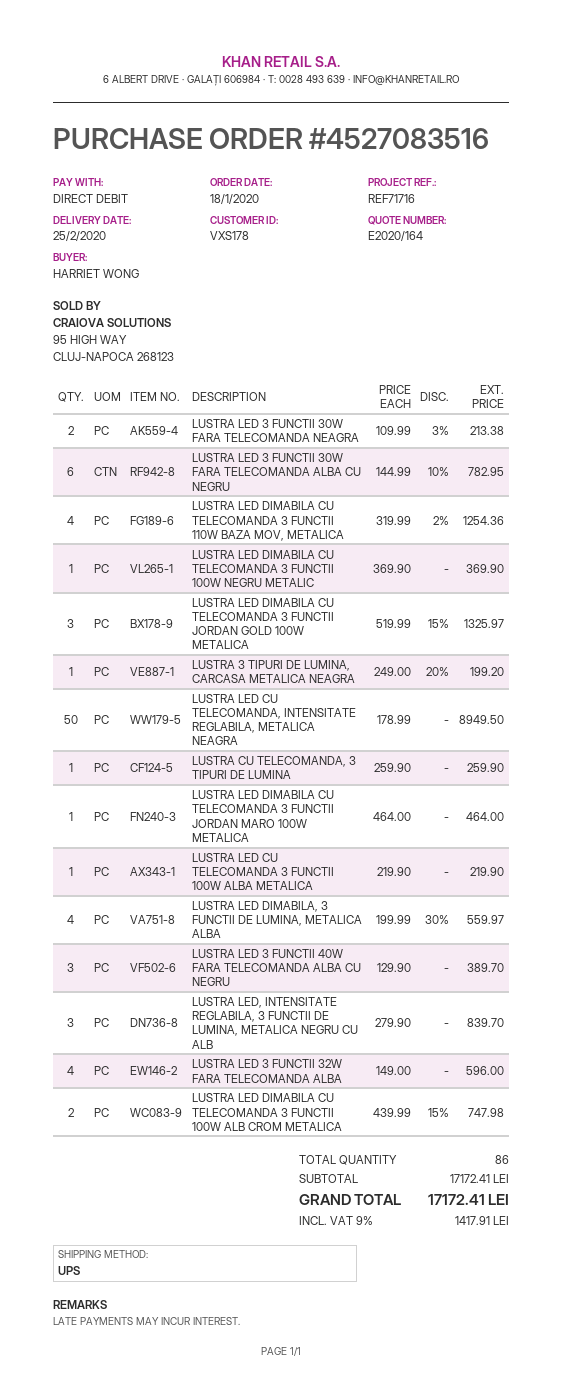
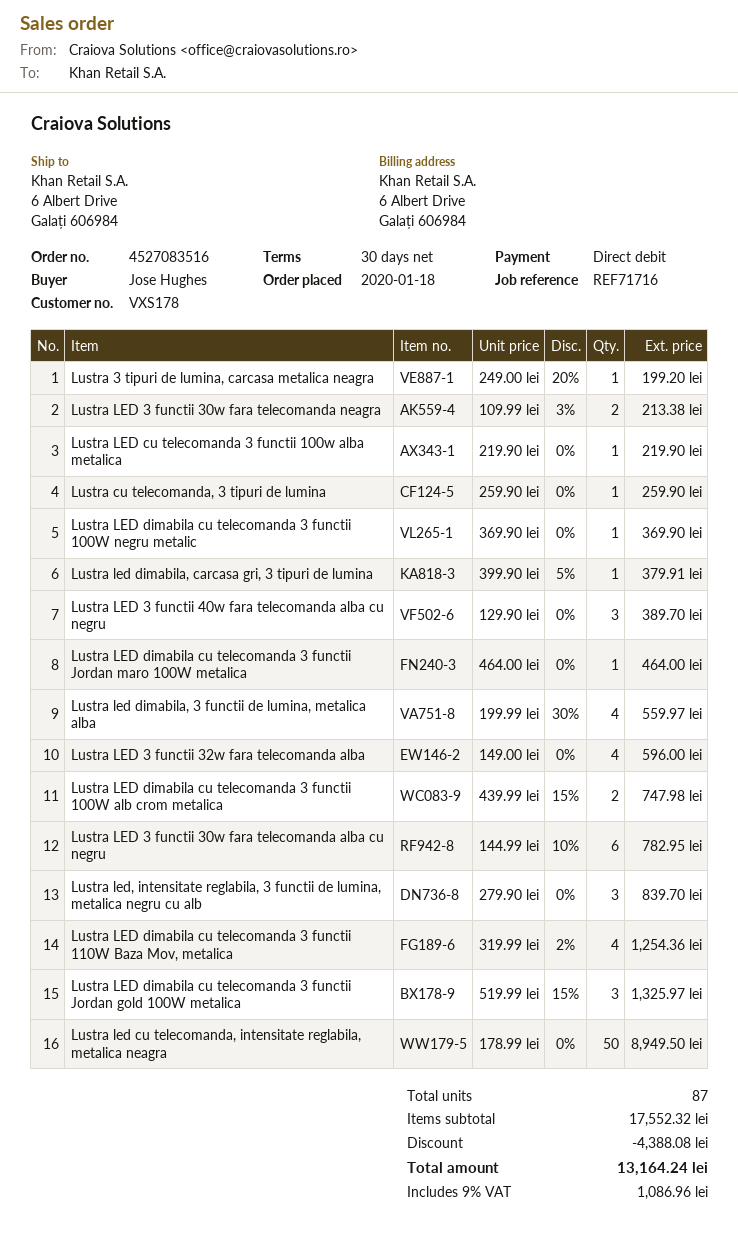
ordered by: HARRIET WONG -> Jose Hughes
Lustra led dimabila, carcasa gri, 3 tipuri de lumina: none -> 1 x 399.90 - 5% = 379.91
total quantity: 86 -> 87
subtotal: 17172.41 -> 17552.32
discount: none -> 4388.08
tax: 9% = 1417.91 -> 9% = 1086.96
total: 17172.41 -> 13164.24

